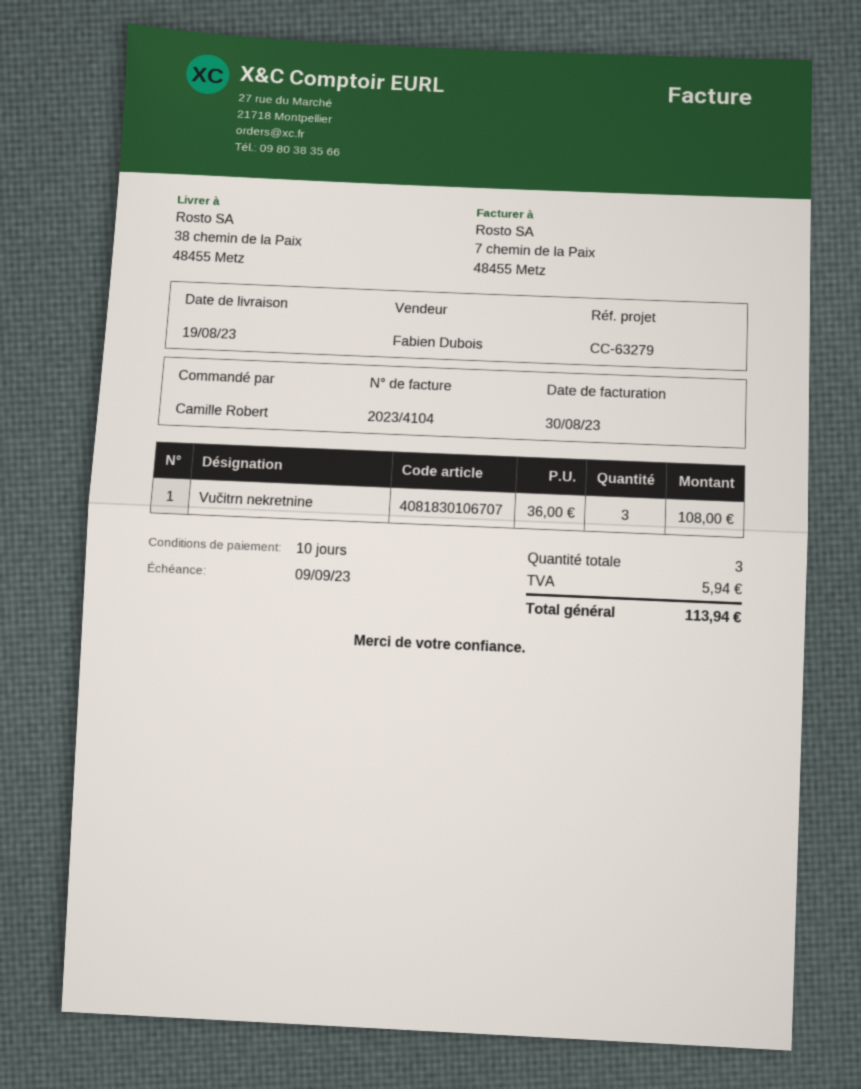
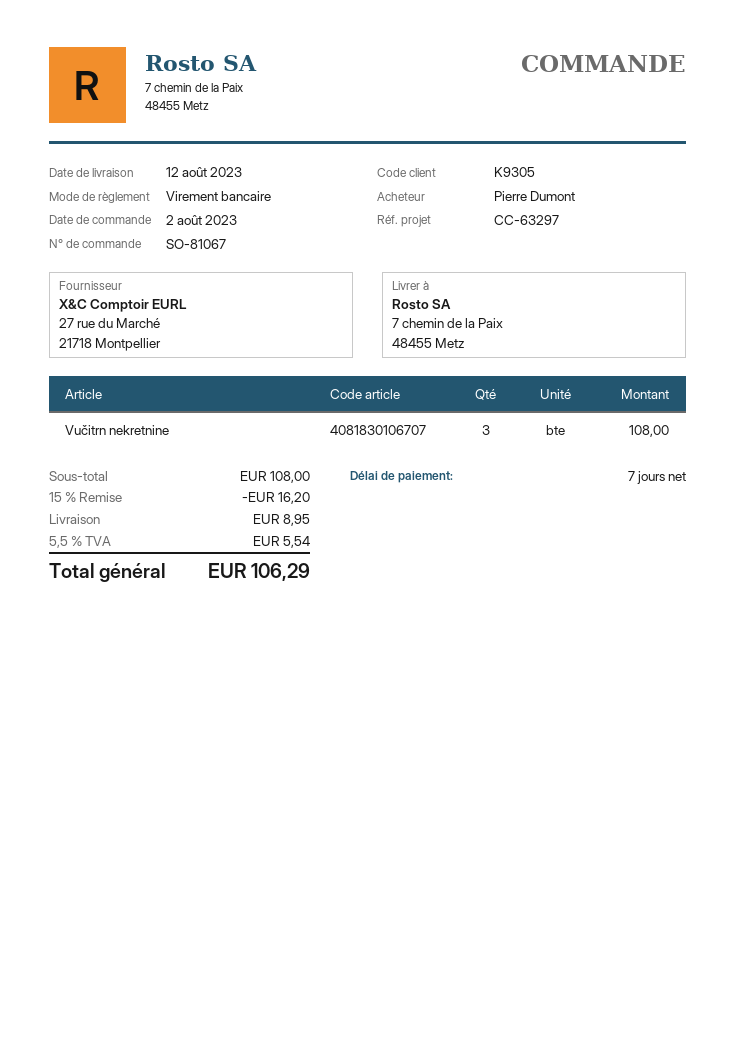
delivery date: 2023-08-19 -> 2023-08-12
payment terms: 10 days -> 7 days
reference: CC-63279 -> CC-63297
ordered by: Camille Robert -> Pierre Dumont
ship to: 38 chemin de la Paix, 48455 Metz -> 7 chemin de la Paix, 48455 Metz
discount: none -> 15% = 16.20
shipping: none -> 8.95
tax: 5.94 -> 5.54
total: 113.94 -> 106.29

